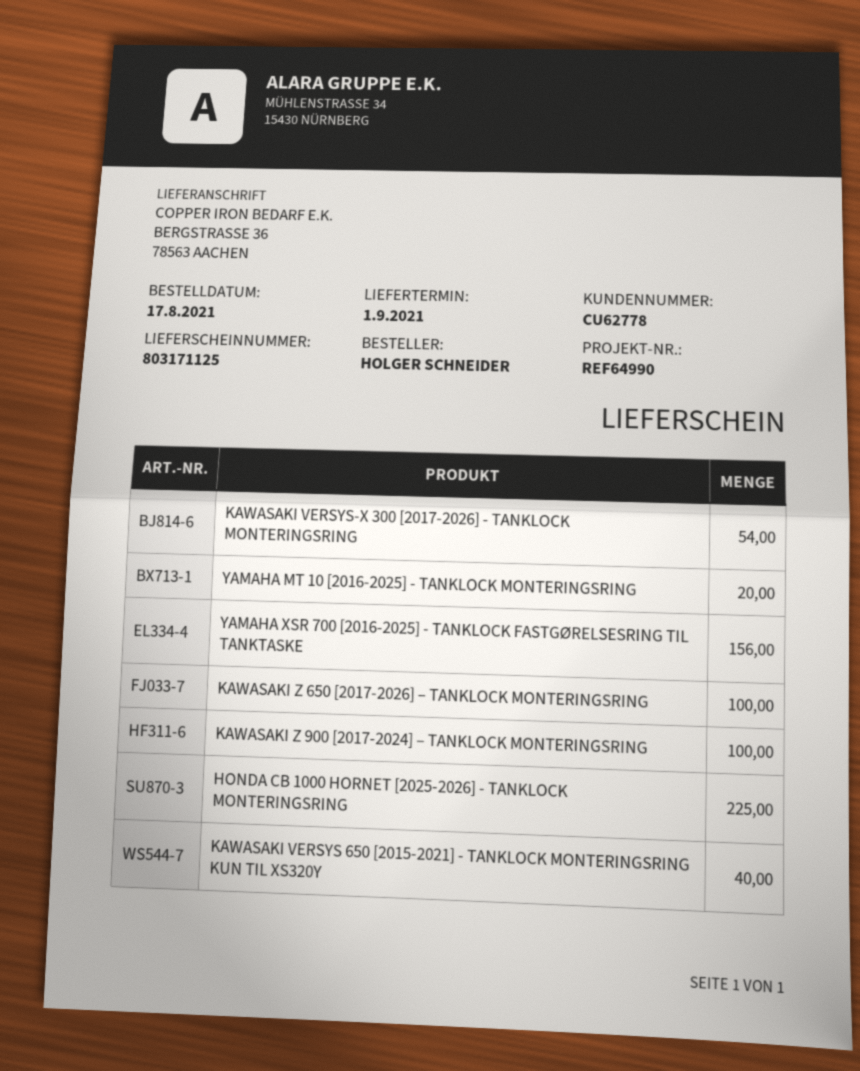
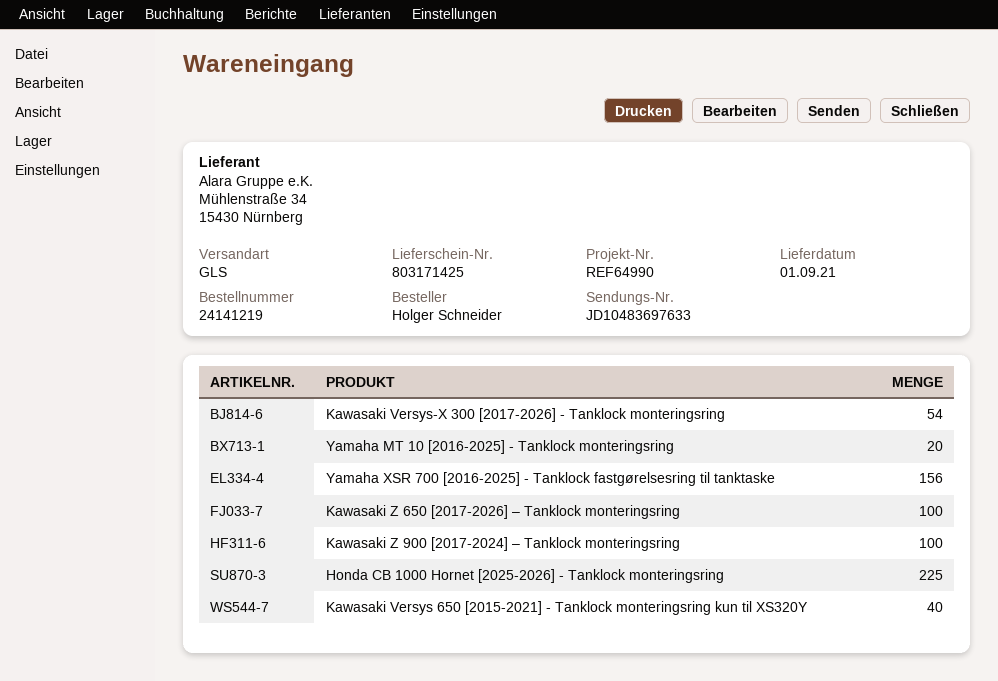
delivery note number: 803171125 -> 803171425

